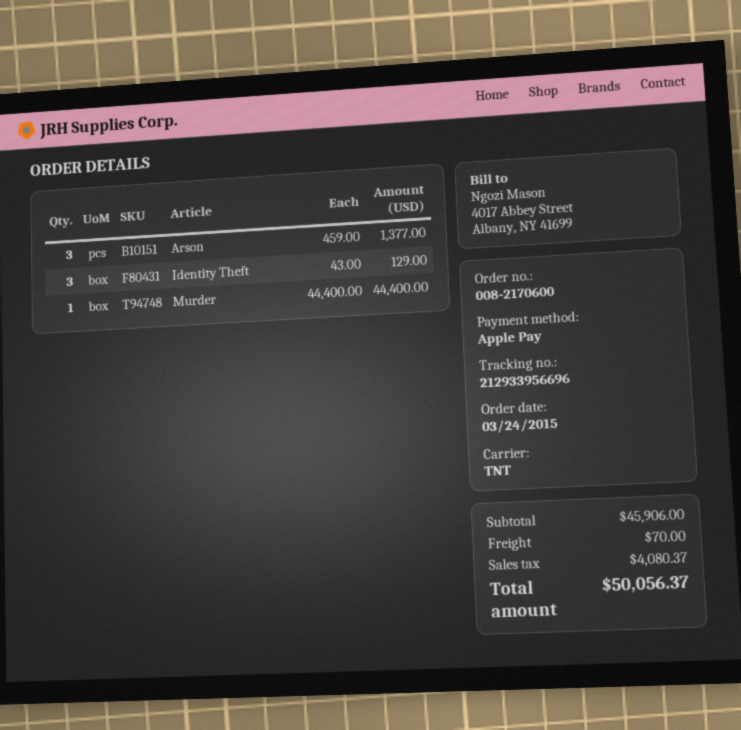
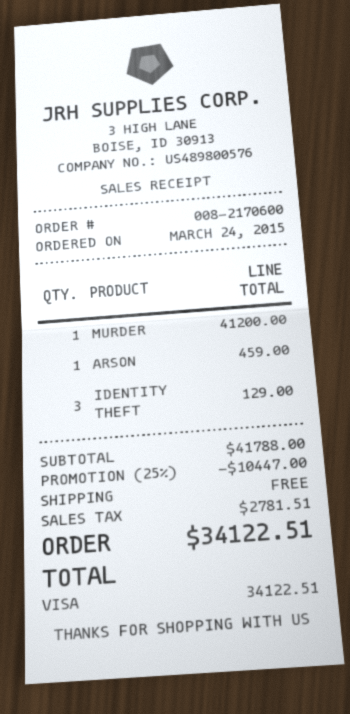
payment method: Apple Pay -> Visa
Arson: 3 for 1377.00 -> 1 for 459.00
Murder: 1 for 44400.00 -> 1 for 41200.00
subtotal: 45906.00 -> 41788.00
discount: none -> 25% = 10447.00
shipping: 70.00 -> 0.00
tax: 4080.37 -> 2781.51
total: 50056.37 -> 34122.51

